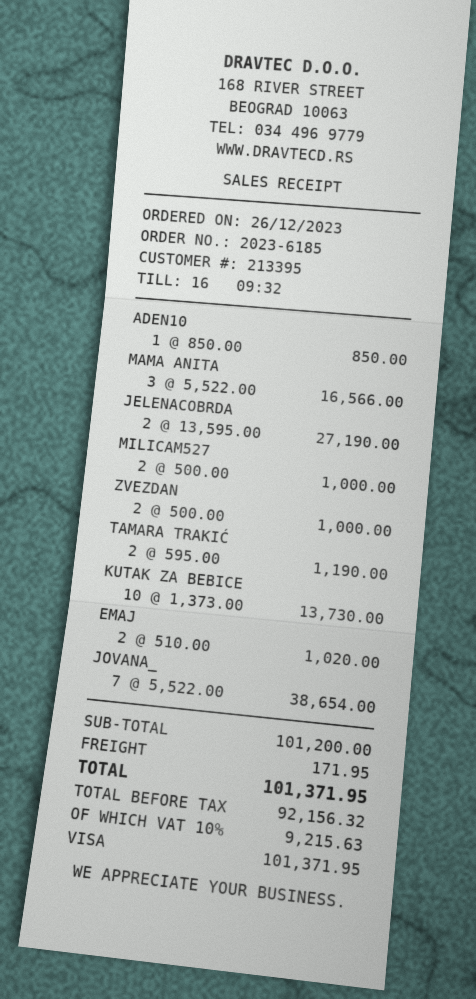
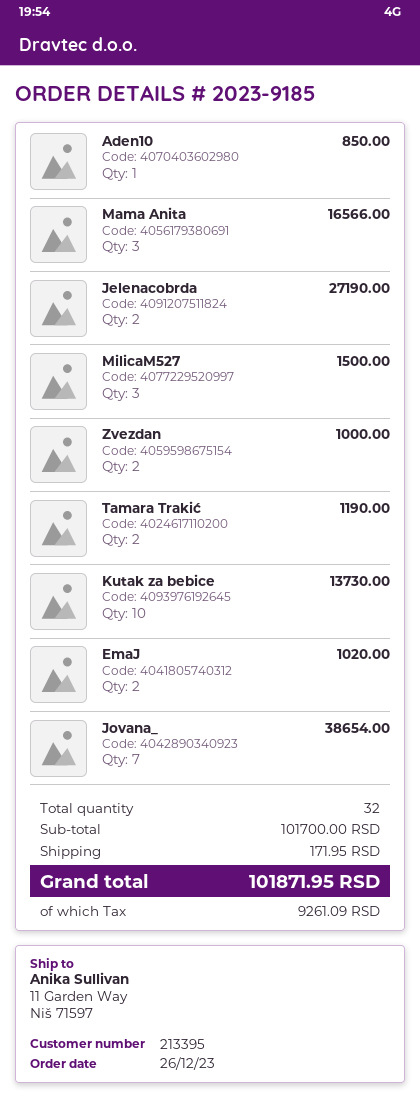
order number: 2023-6185 -> 2023-9185
MILICAM527: 2 for 1000.00 -> 3 for 1500.00
subtotal: 101200.00 -> 101700.00
tax: 9215.63 -> 9261.09
total: 101371.95 -> 101871.95

